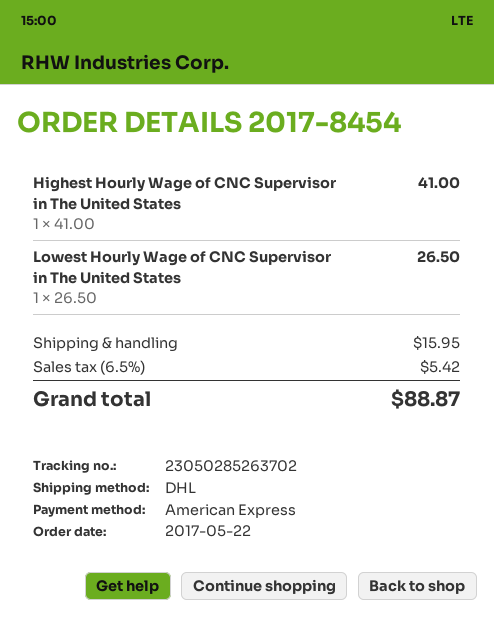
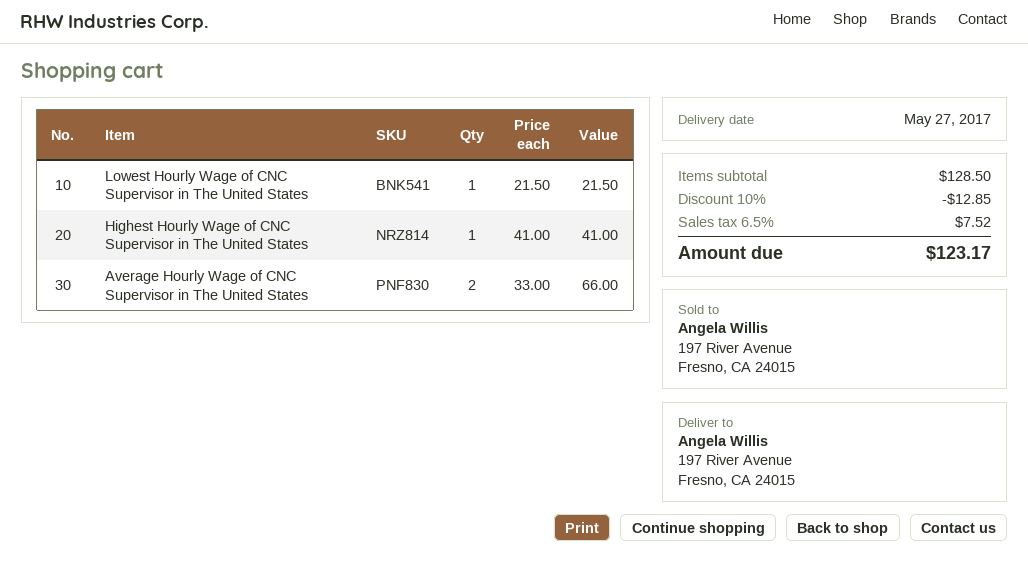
Lowest Hourly Wage of CNC Supervisor in The United States: 1 x 26.50 = 26.50 -> 1 x 21.50 = 21.50
Average Hourly Wage of CNC Supervisor in The United States: none -> 2 x 33.00 = 66.00
discount: none -> 10% = 12.85
shipping: 15.95 -> none
tax: 6.5% = 5.42 -> 6.5% = 7.52
total: 88.87 -> 123.17

